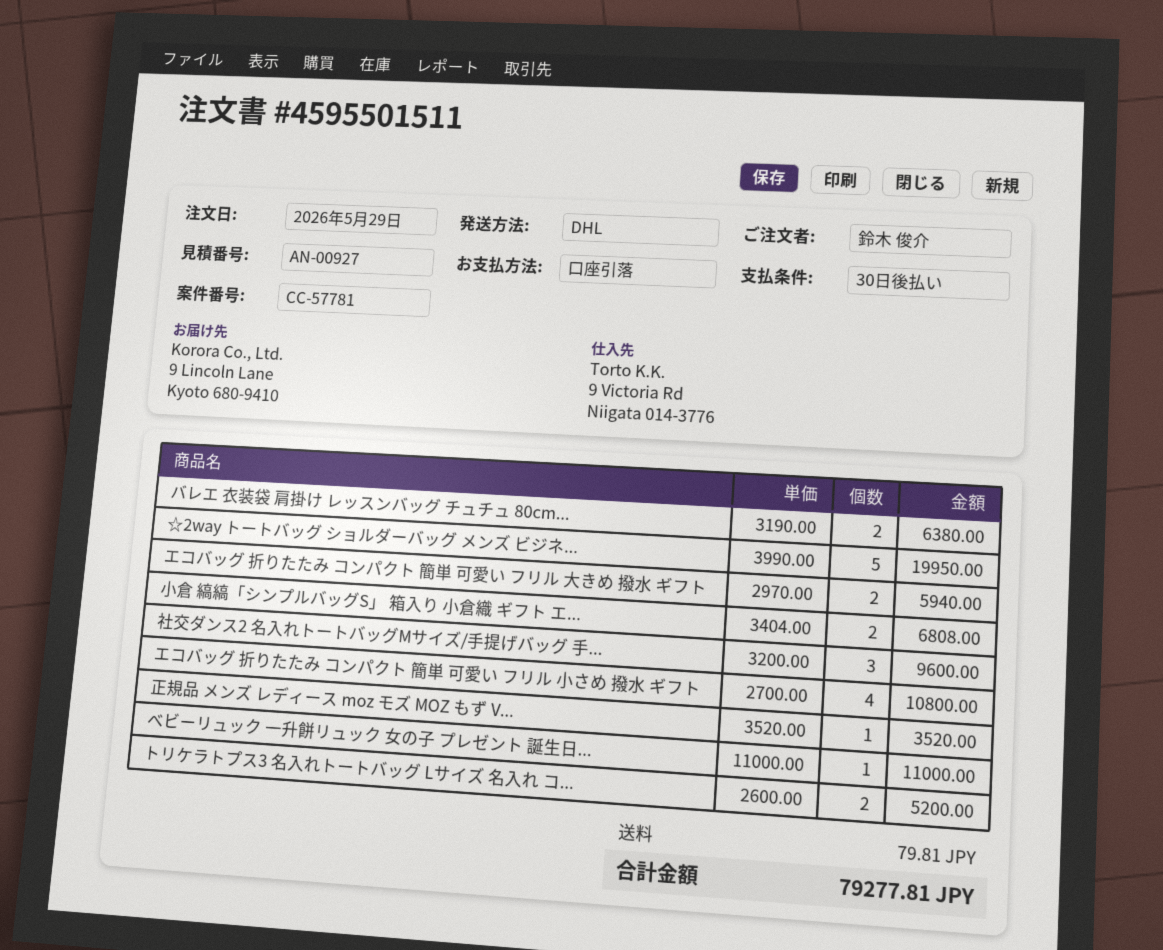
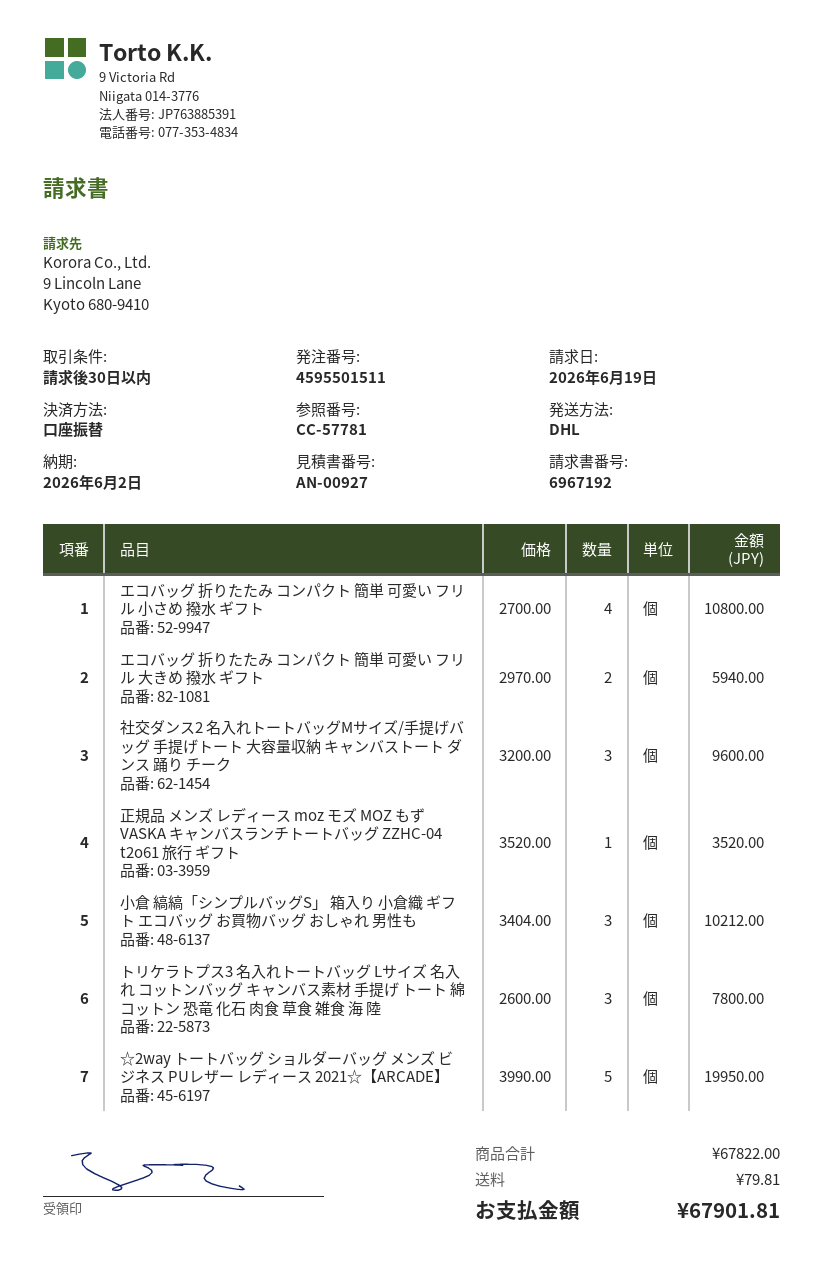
バレエ 衣装袋 肩掛け レッスンバッグ チュチュ 80cm...: 2 x 3190.00 = 6380.00 -> none
小倉 縞縞「シンプルバッグS」 箱入り 小倉織 ギフト エ...: 2 x 3404.00 = 6808.00 -> 3 x 3404.00 = 10212.00
べビーリュック 一升餅リュック 女の子 プレゼント 誕生日...: 1 x 11000.00 = 11000.00 -> none
トリケラトプス3 名入れトートバッグ Lサイズ 名入れ コ...: 2 x 2600.00 = 5200.00 -> 3 x 2600.00 = 7800.00
total: 79277.81 -> 67901.81

